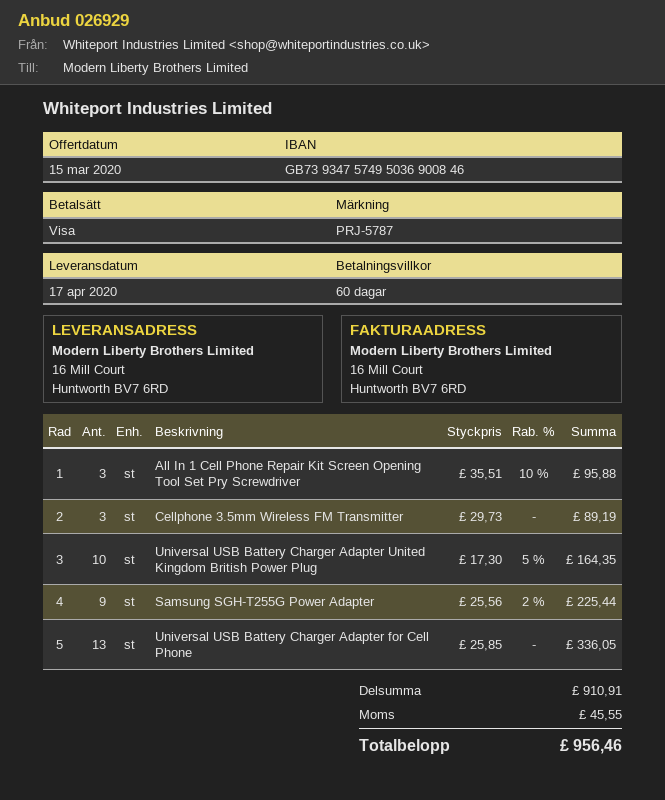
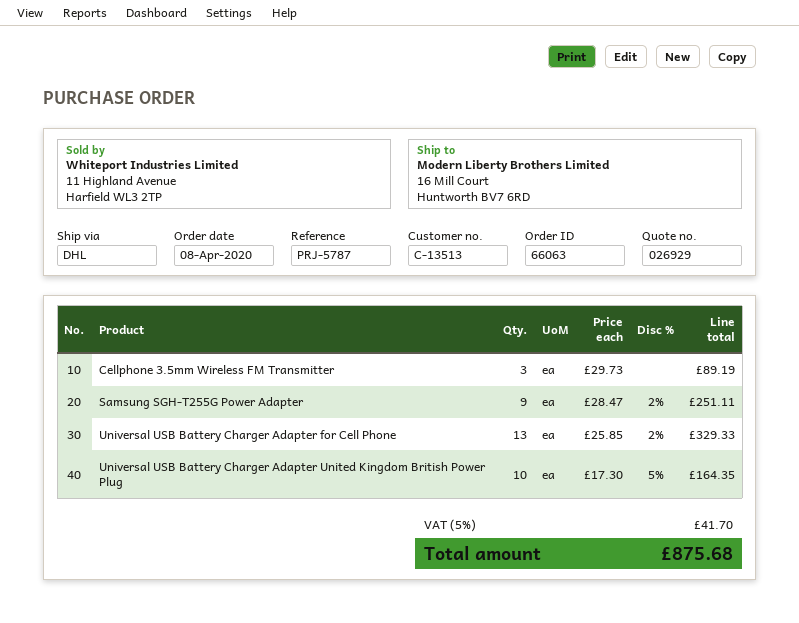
All In 1 Cell Phone Repair Kit Screen Opening Tool Set Pry Screwdriver: 3 x 35.51 - 10% = 95.88 -> none
Samsung SGH-T255G Power Adapter: 9 x 25.56 - 2% = 225.44 -> 9 x 28.47 - 2% = 251.11
Universal USB Battery Charger Adapter for Cell Phone: 13 x 25.85 = 336.05 -> 13 x 25.85 - 2% = 329.33
tax: 45.55 -> 41.70
total: 956.46 -> 875.68

